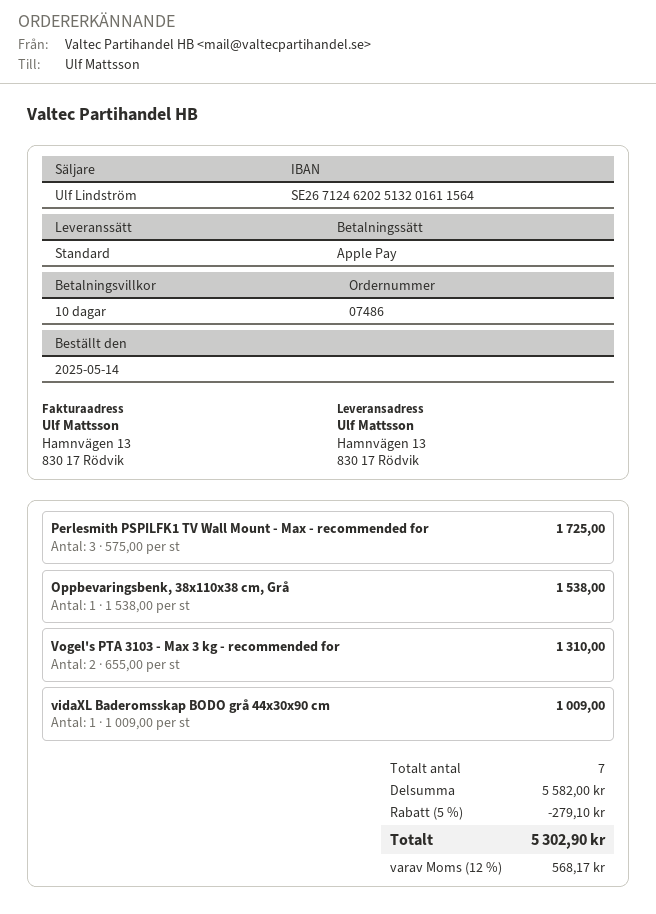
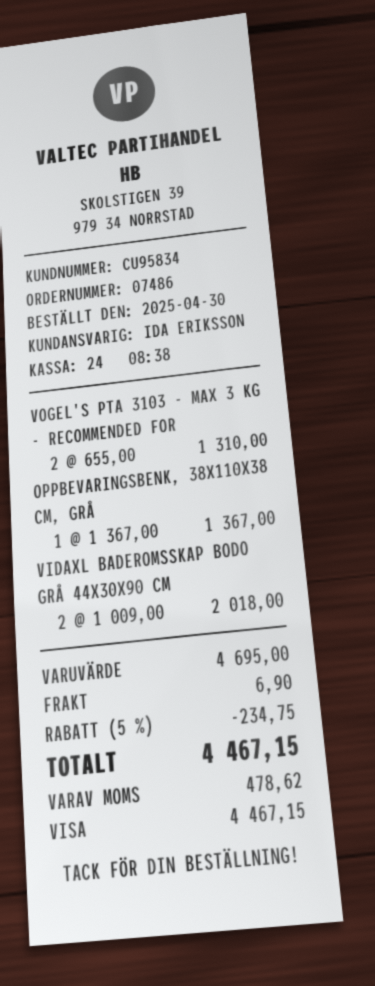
order date: 2025-05-14 -> 2025-04-30
sales rep: Ulf Lindström -> IDA ERIKSSON
payment method: Apple Pay -> Visa
Perlesmith PSPILFK1 TV Wall Mount - Max - recommended for: 3 x 575.00 = 1725.00 -> none
Oppbevaringsbenk, 38x110x38 cm, Grå: 1 x 1538.00 = 1538.00 -> 1 x 1367.00 = 1367.00
vidaXL Baderomsskap BODO grå 44x30x90 cm: 1 x 1009.00 = 1009.00 -> 2 x 1009.00 = 2018.00
subtotal: 5582.00 -> 4695.00
discount: 5% = 279.10 -> 5% = 234.75
shipping: none -> 6.90
tax: 568.17 -> 478.62
total: 5302.90 -> 4467.15

